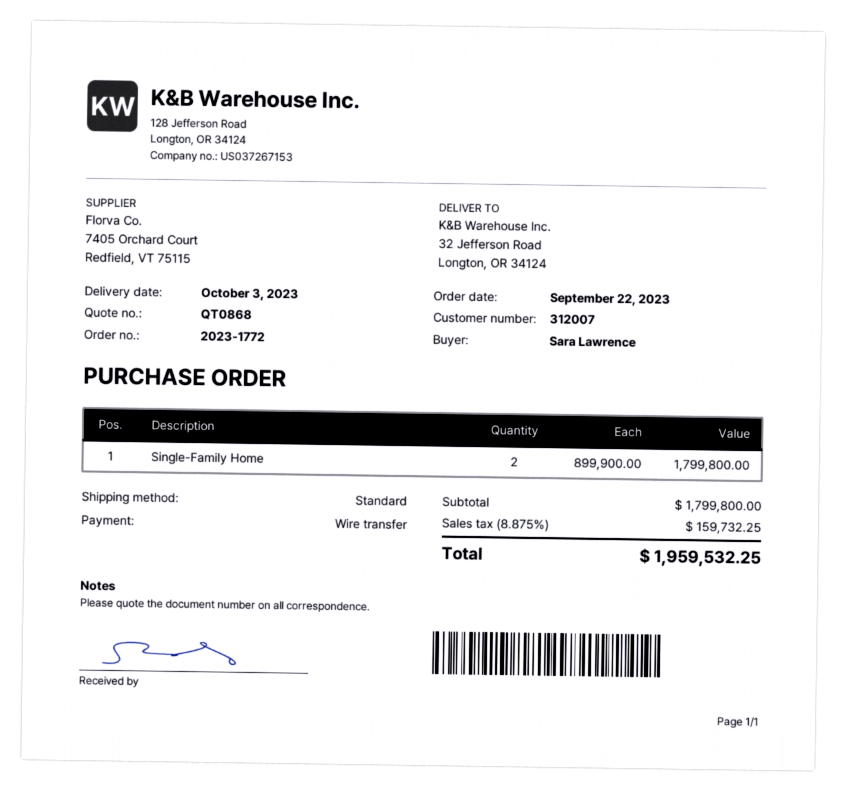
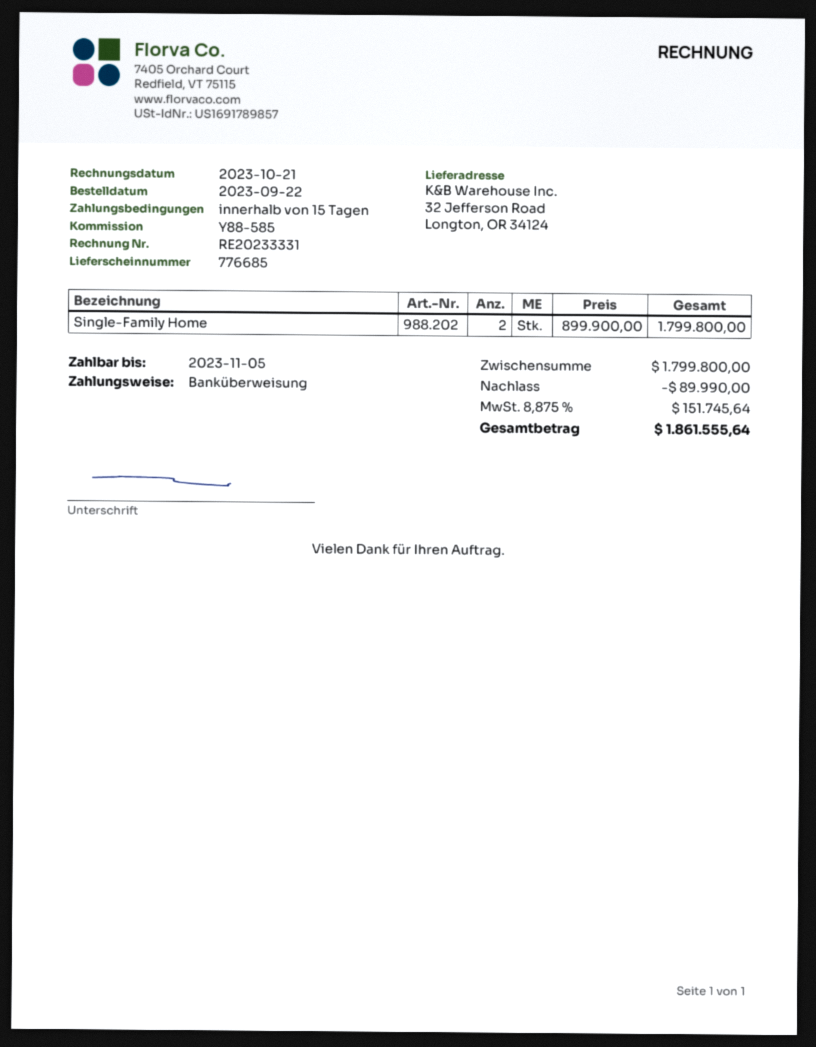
discount: none -> 89990.00
tax: 8.875% = 159732.25 -> 8.875% = 151745.64
total: 1959532.25 -> 1861555.64

